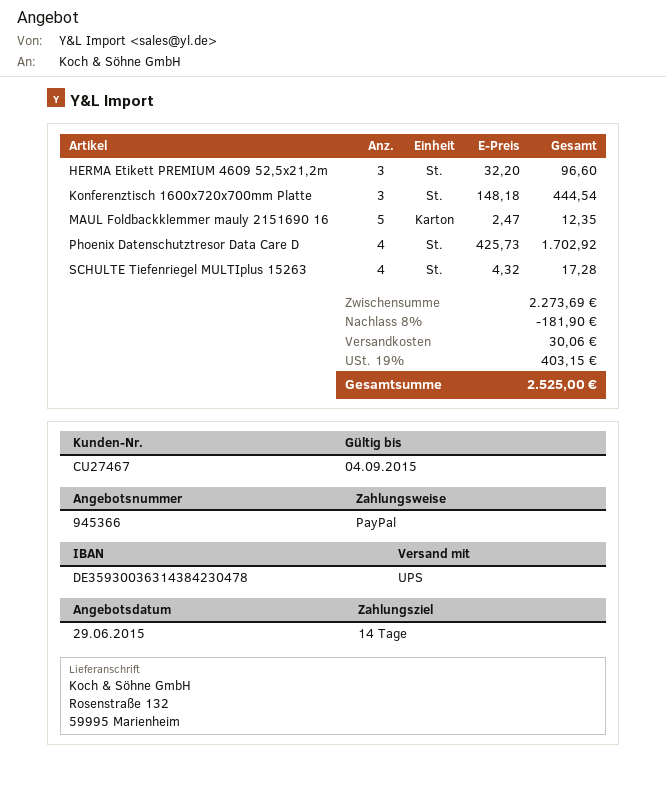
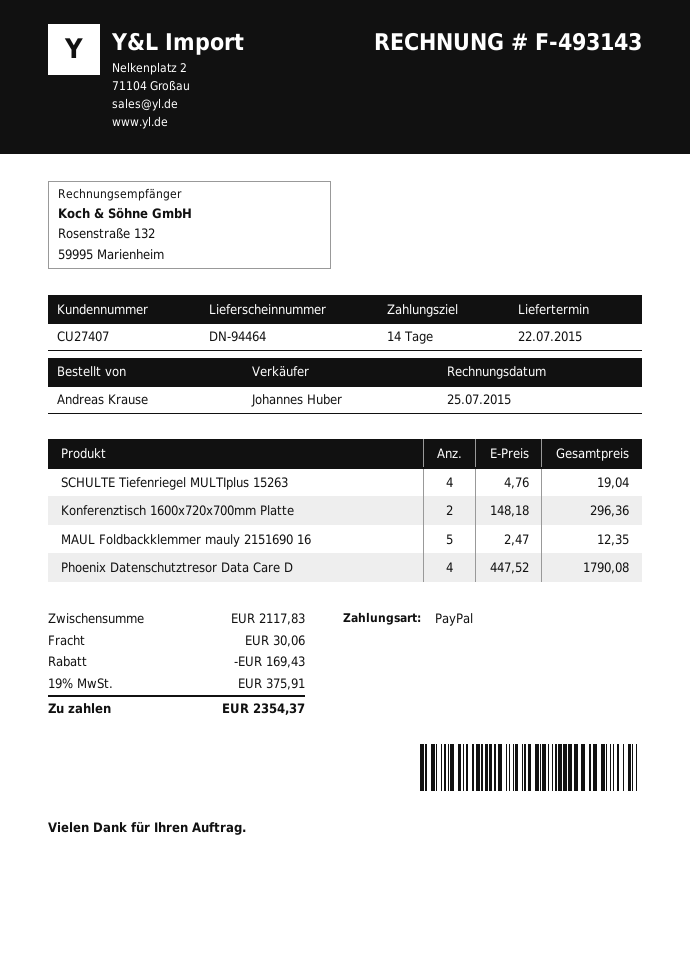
customer number: CU27467 -> CU27407
HERMA Etikett PREMIUM 4609 52,5x21,2m: 3 x 32.20 = 96.60 -> none
Konferenztisch 1600x720x700mm Platte: 3 x 148.18 = 444.54 -> 2 x 148.18 = 296.36
Phoenix Datenschutztresor Data Care D: 4 x 425.73 = 1702.92 -> 4 x 447.52 = 1790.08
SCHULTE Tiefenriegel MULTIplus 15263: 4 x 4.32 = 17.28 -> 4 x 4.76 = 19.04
subtotal: 2273.69 -> 2117.83
discount: 181.90 -> 169.43
tax: 19% = 403.15 -> 19% = 375.91
total: 2525.00 -> 2354.37

